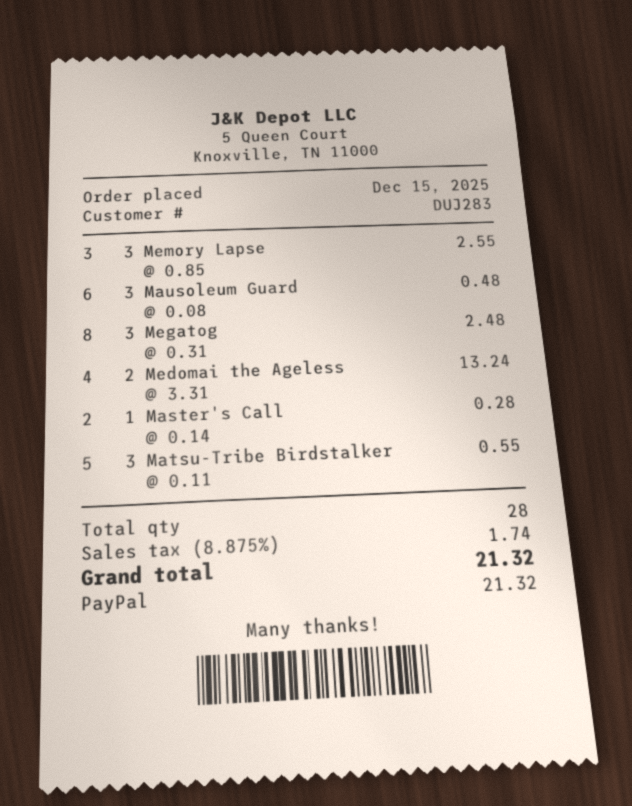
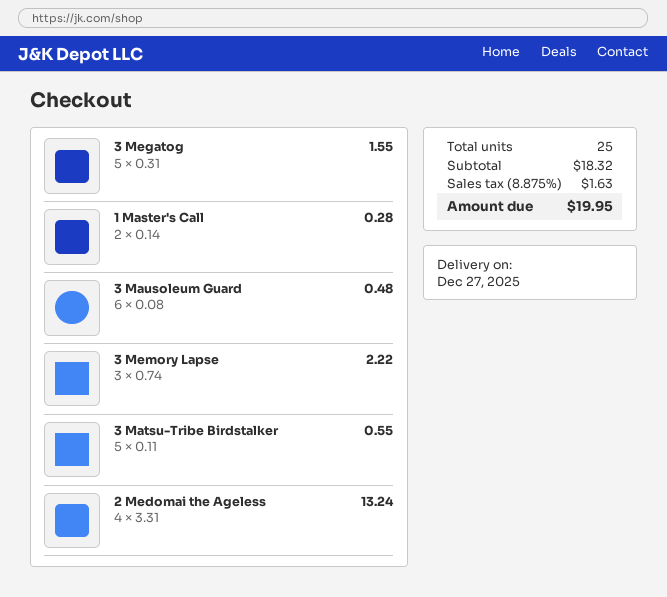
3 Memory Lapse: 3 x 0.85 = 2.55 -> 3 x 0.74 = 2.22
3 Megatog: 8 x 0.31 = 2.48 -> 5 x 0.31 = 1.55
total quantity: 28 -> 25
tax: 8.875% = 1.74 -> 8.875% = 1.63
total: 21.32 -> 19.95

